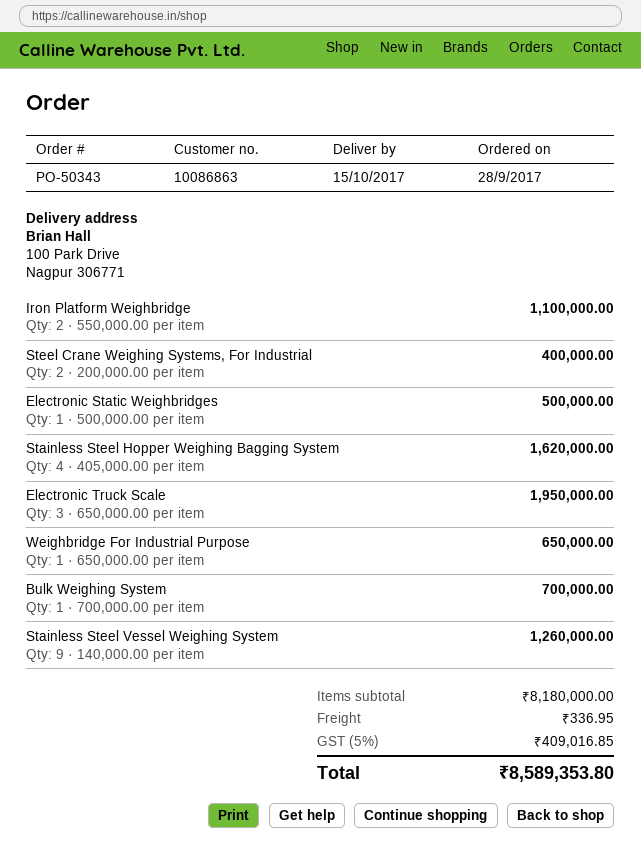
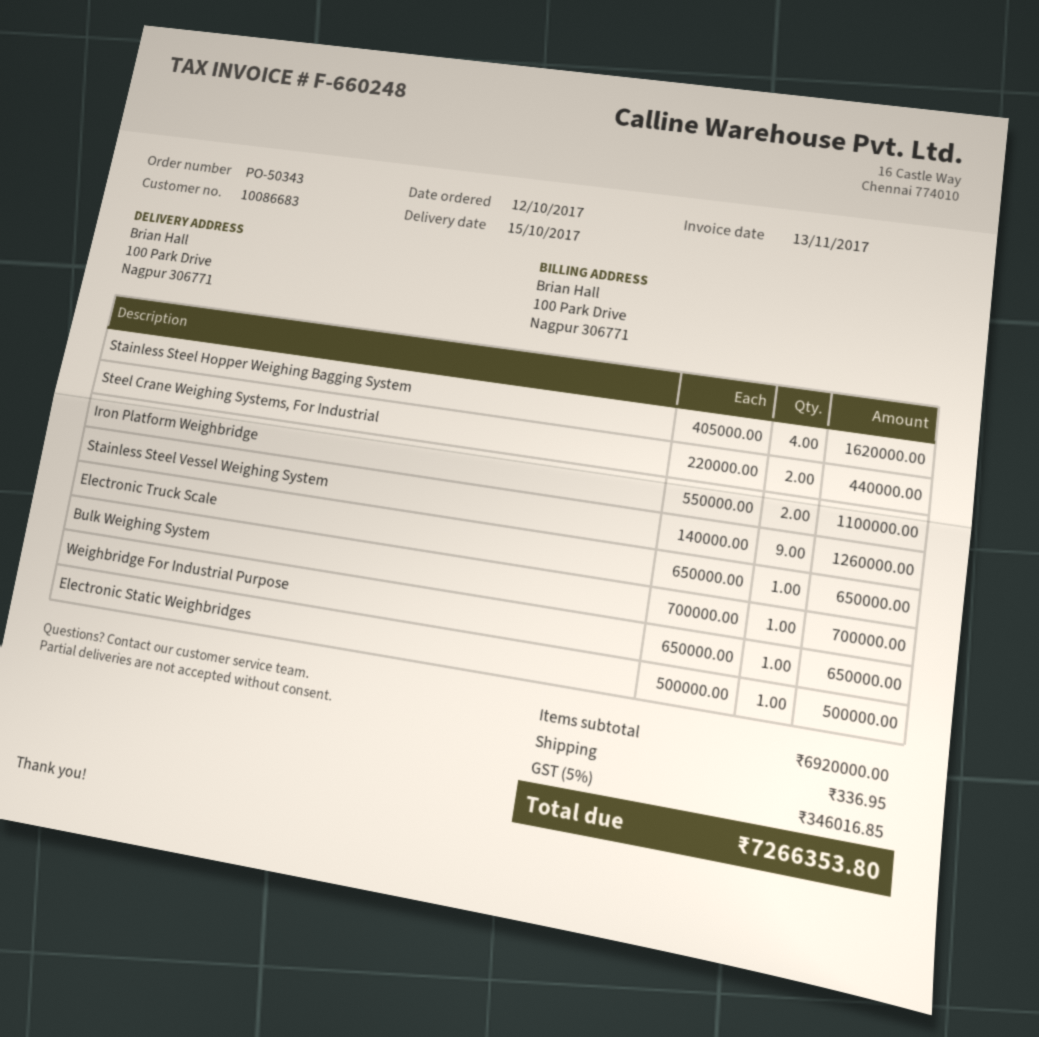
order date: 2017-09-28 -> 2017-10-12
customer number: 10086863 -> 10086683
Steel Crane Weighing Systems, For Industrial: 2 x 200000.00 = 400000.00 -> 2 x 220000.00 = 440000.00
Electronic Truck Scale: 3 x 650000.00 = 1950000.00 -> 1 x 650000.00 = 650000.00
subtotal: 8180000.00 -> 6920000.00
tax: 5% = 409016.85 -> 5% = 346016.85
total: 8589353.80 -> 7266353.80

